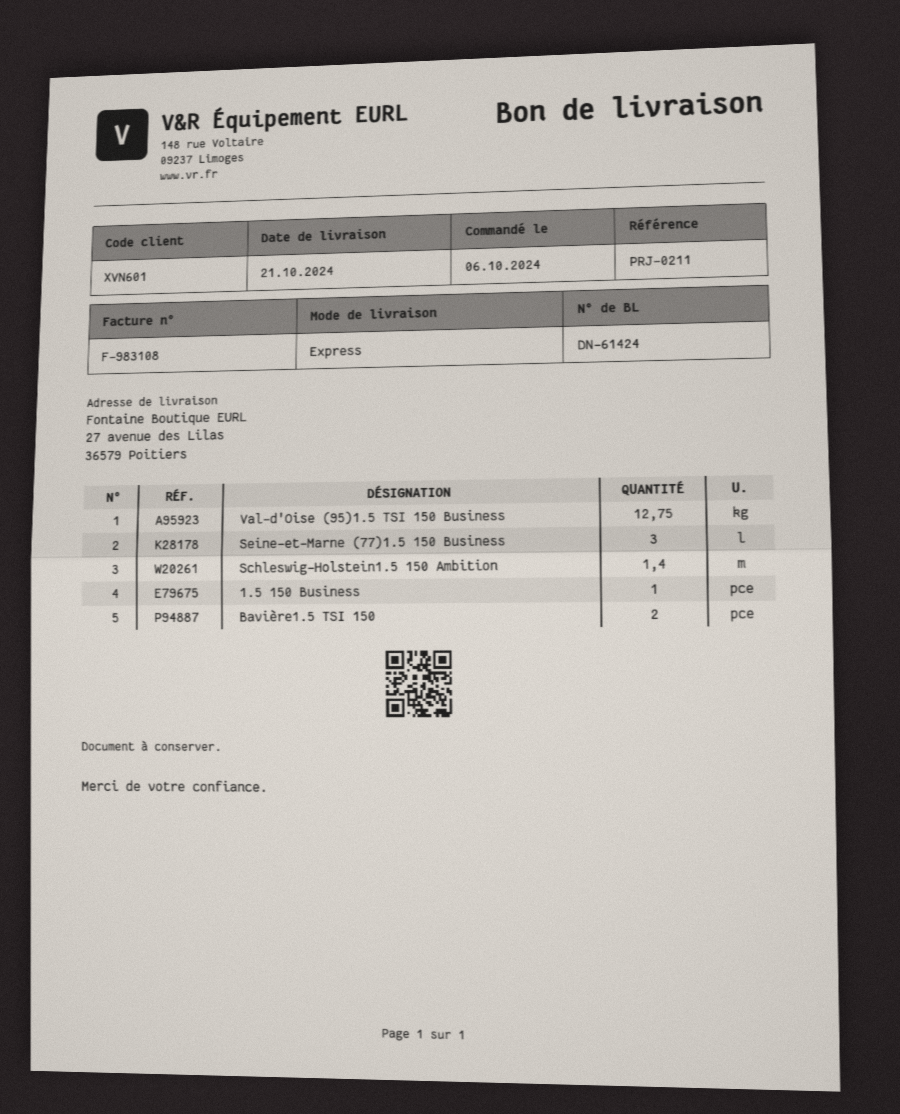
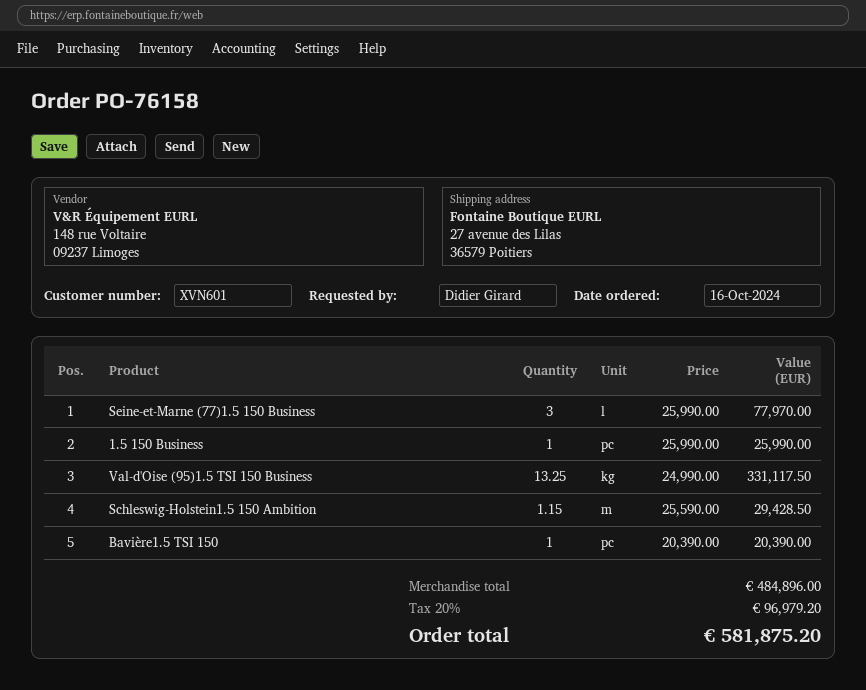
order date: 2024-10-06 -> 2024-10-16
Val-d'Oise (95)1.5 TSI 150 Business: 12.75 -> 13.25
Schleswig-Holstein1.5 150 Ambition: 1.4 -> 1.15
Bavière1.5 TSI 150: 2 -> 1

